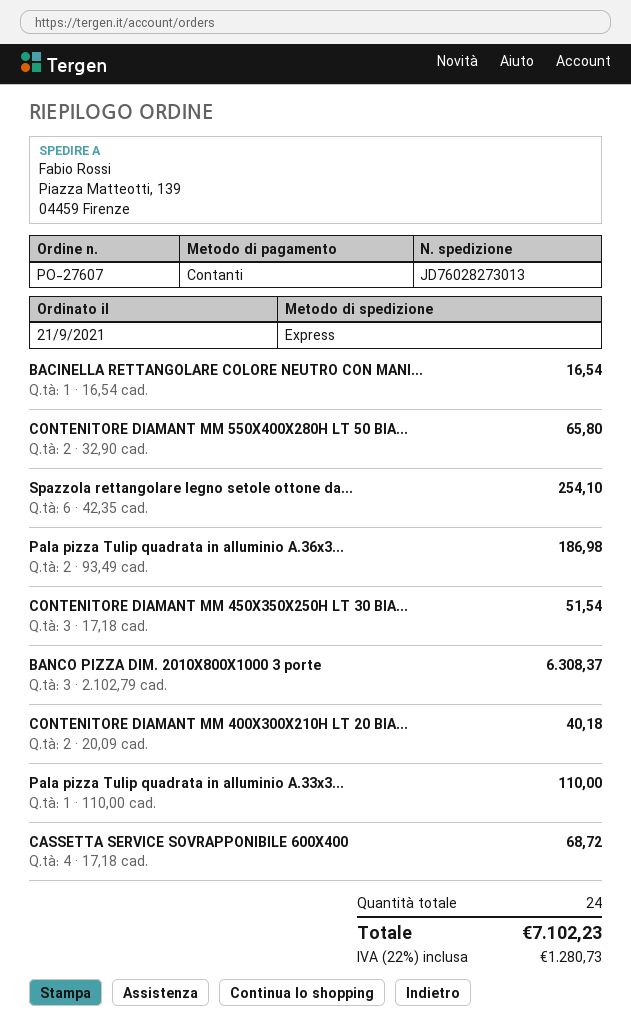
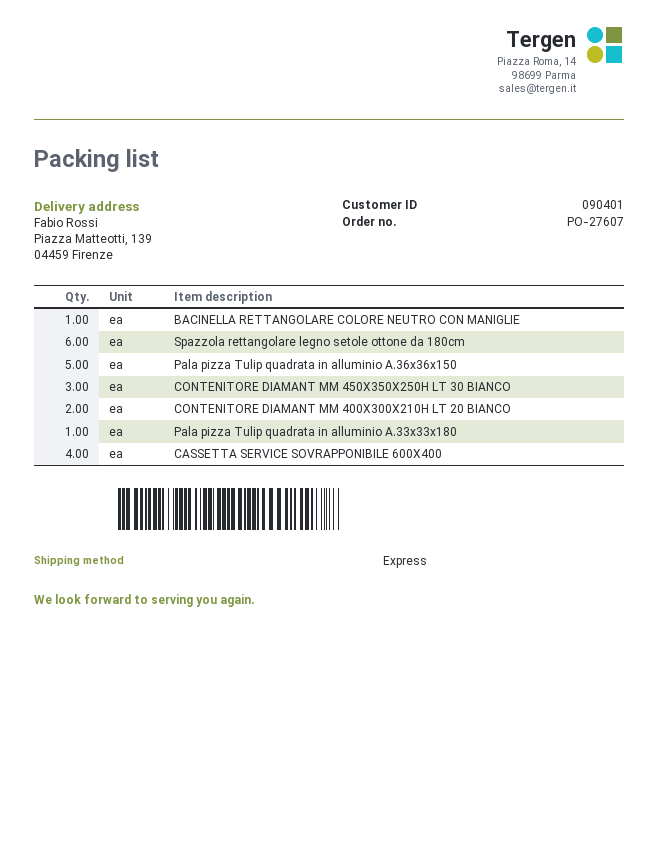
CONTENITORE DIAMANT MM 550X400X280H LT 50 BIA...: 2 -> none
Pala pizza Tulip quadrata in alluminio A.36x3...: 2 -> 5
BANCO PIZZA DIM. 2010X800X1000 3 porte: 3 -> none

